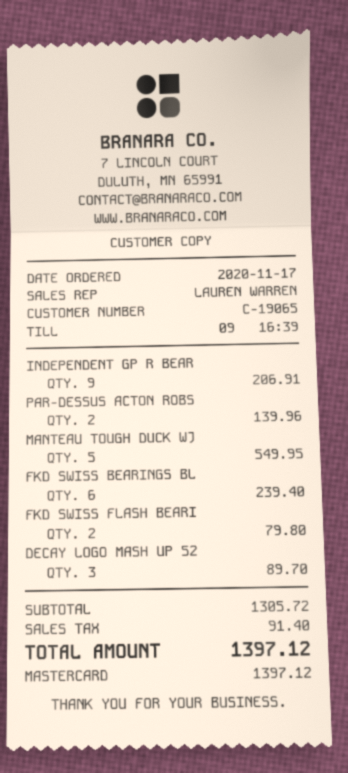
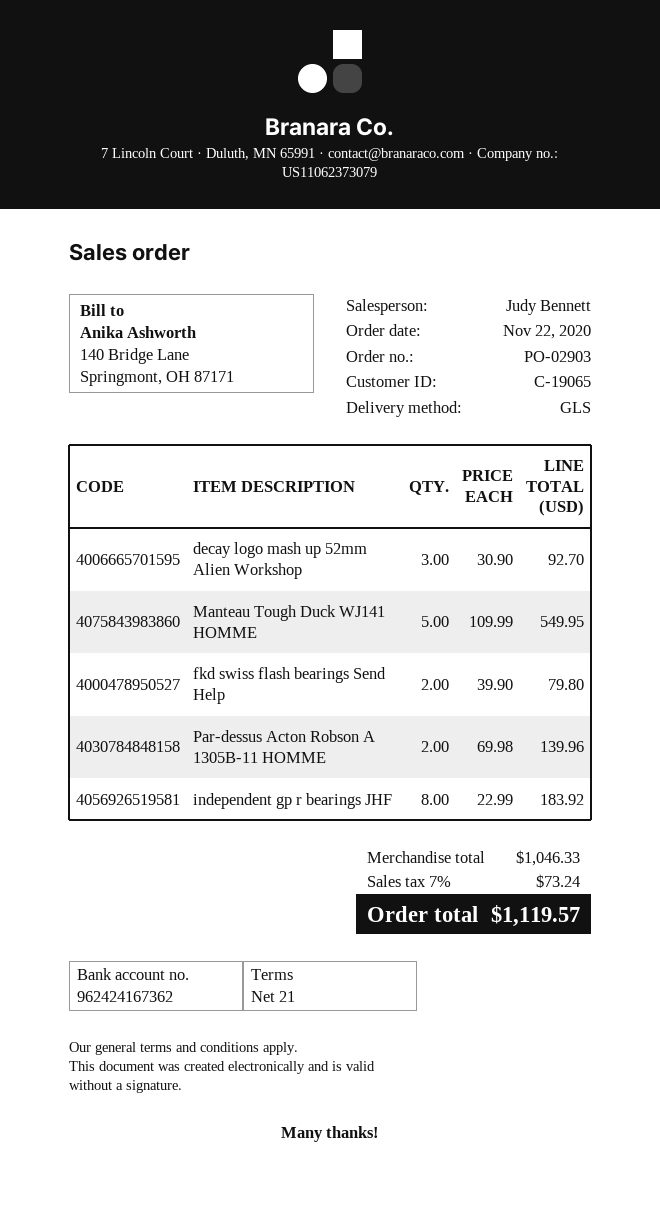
order date: 2020-11-17 -> 2020-11-22
sales rep: LAUREN WARREN -> Judy Bennett
INDEPENDENT GP R BEAR: 9 for 206.91 -> 8 for 183.92
FKD SWISS BEARINGS BL: 6 for 239.40 -> none
DECAY LOGO MASH UP 52: 3 for 89.70 -> 3 for 92.70
subtotal: 1305.72 -> 1046.33
tax: 91.40 -> 73.24
total: 1397.12 -> 1119.57

